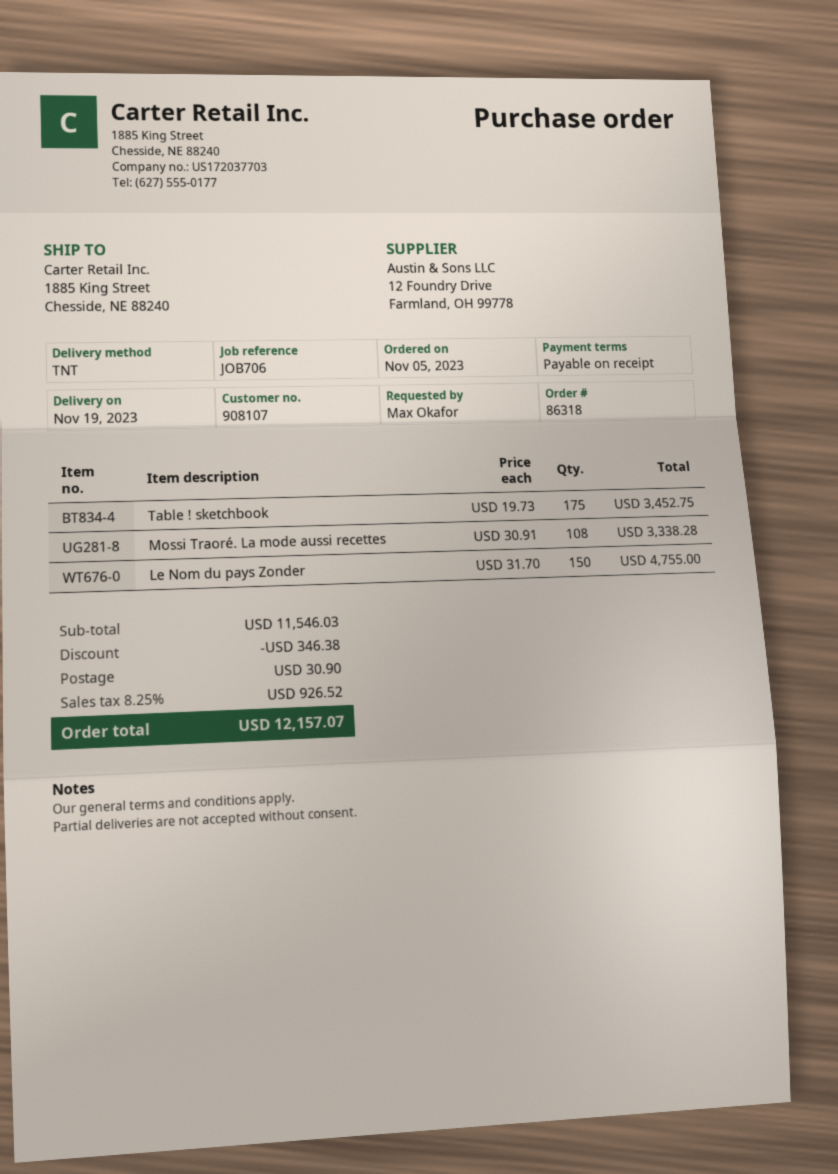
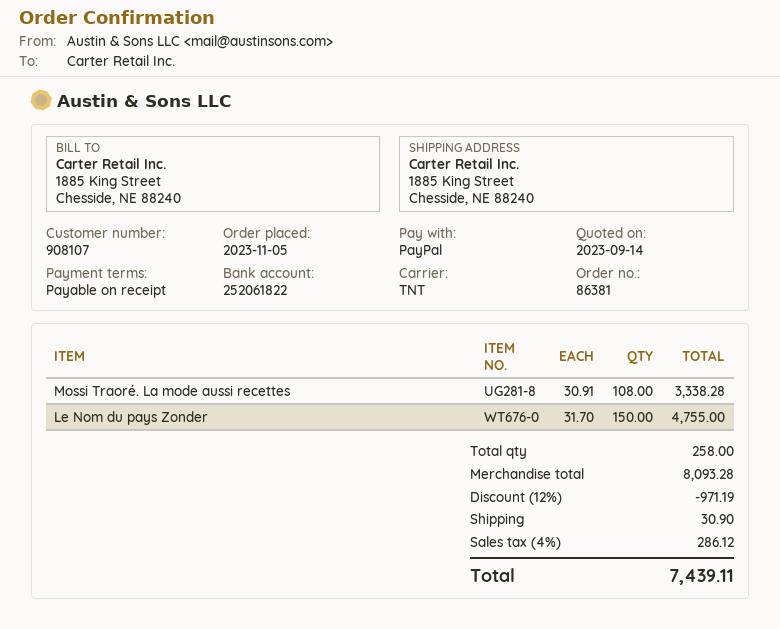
order number: 86318 -> 86381
Table ! sketchbook: 175 x 19.73 = 3452.75 -> none
subtotal: 11546.03 -> 8093.28
discount: 346.38 -> 971.19
tax: 8.25% = 926.52 -> 4% = 286.12
total: 12157.07 -> 7439.11

